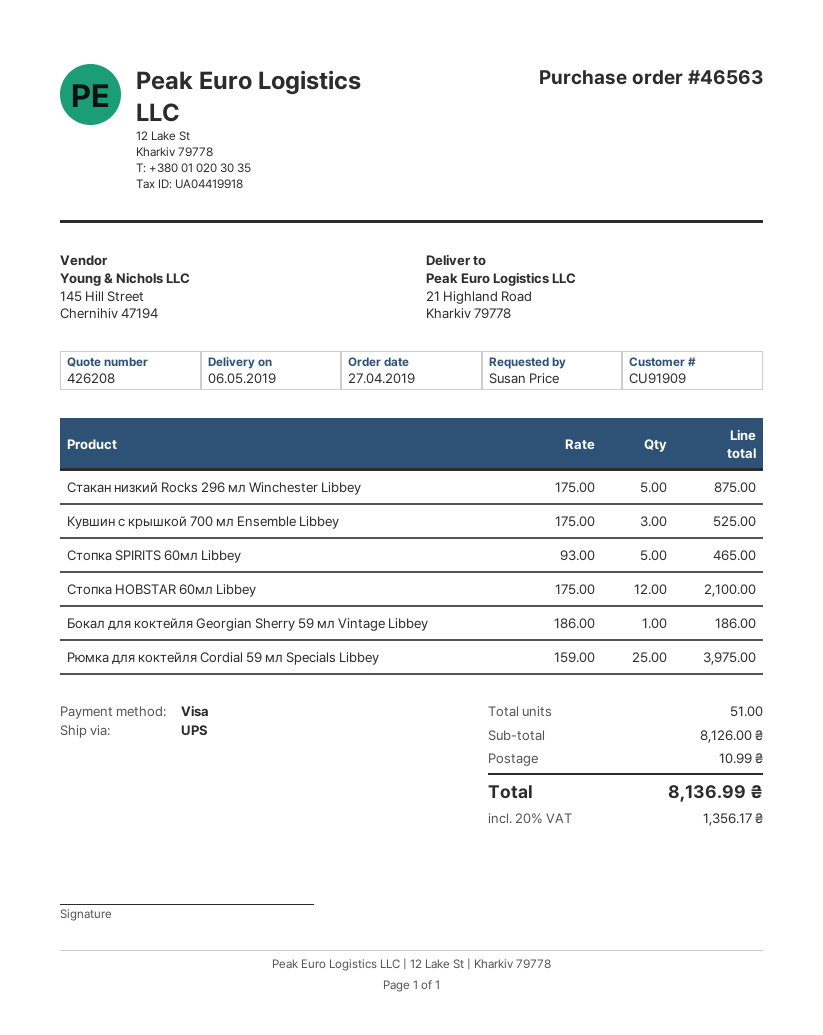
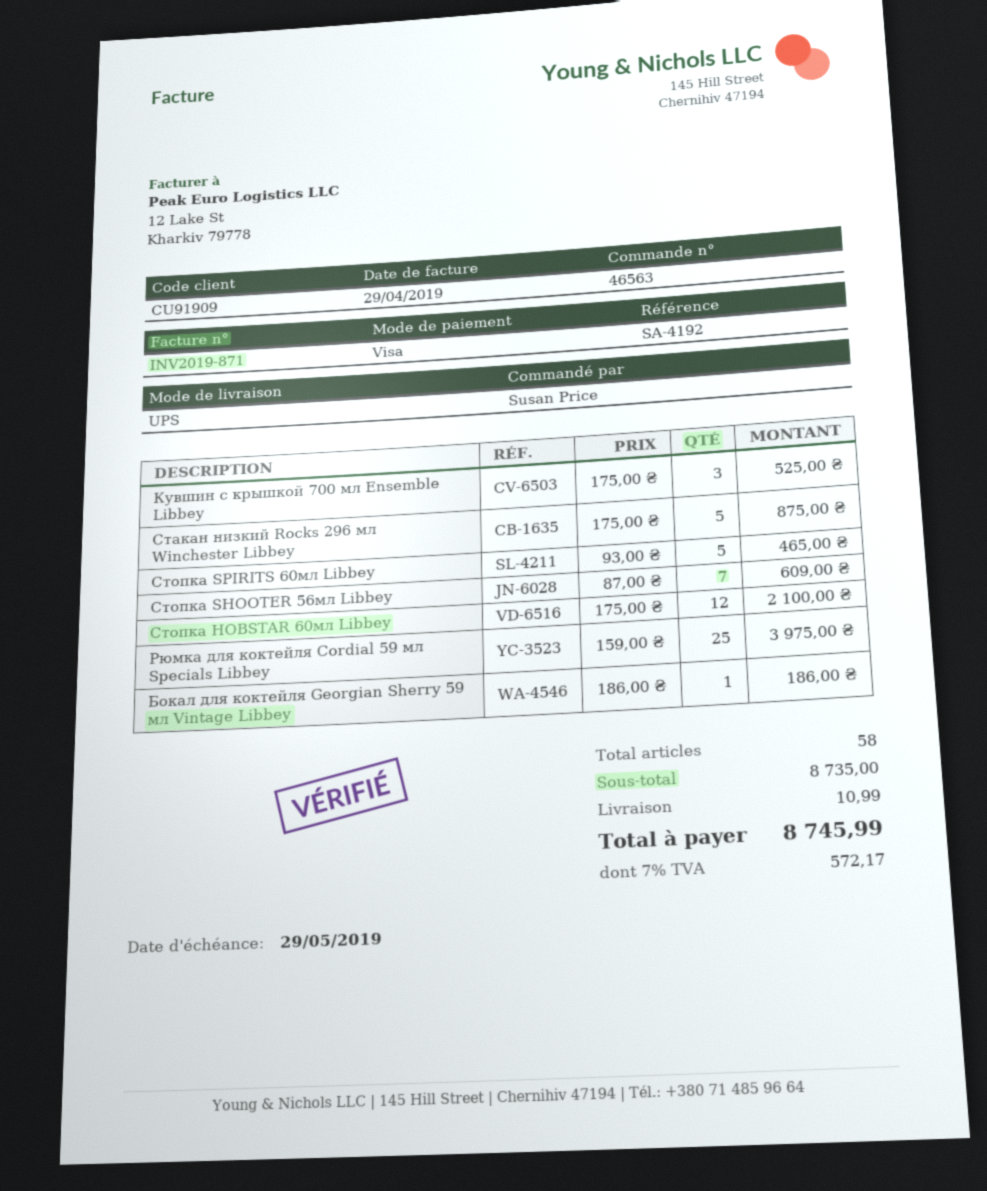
Стопка SHOOTER 56мл Libbey: none -> 7 x 87.00 = 609.00
total quantity: 51 -> 58
subtotal: 8126.00 -> 8735.00
tax: 20% = 1356.17 -> 7% = 572.17
total: 8136.99 -> 8745.99

